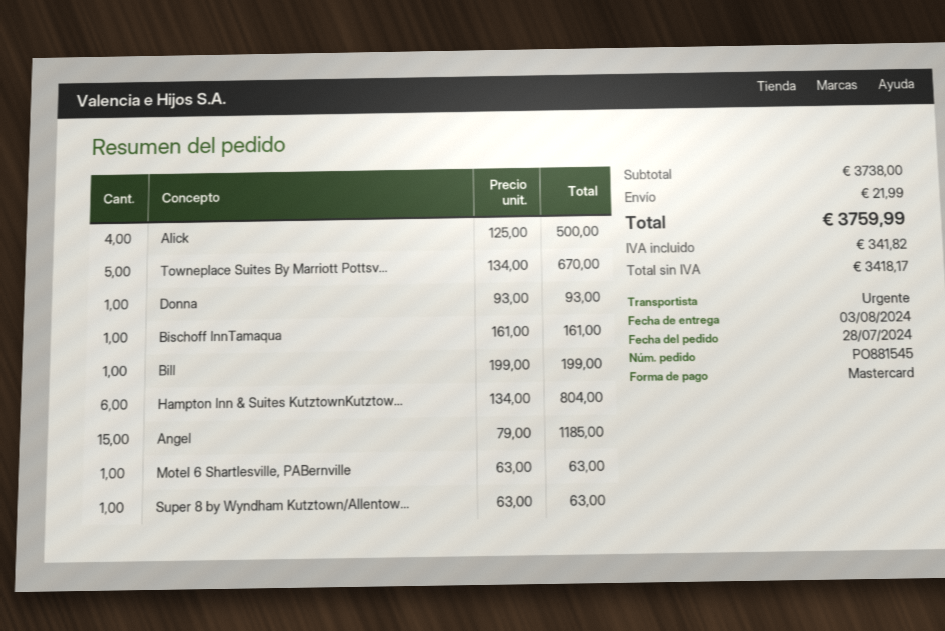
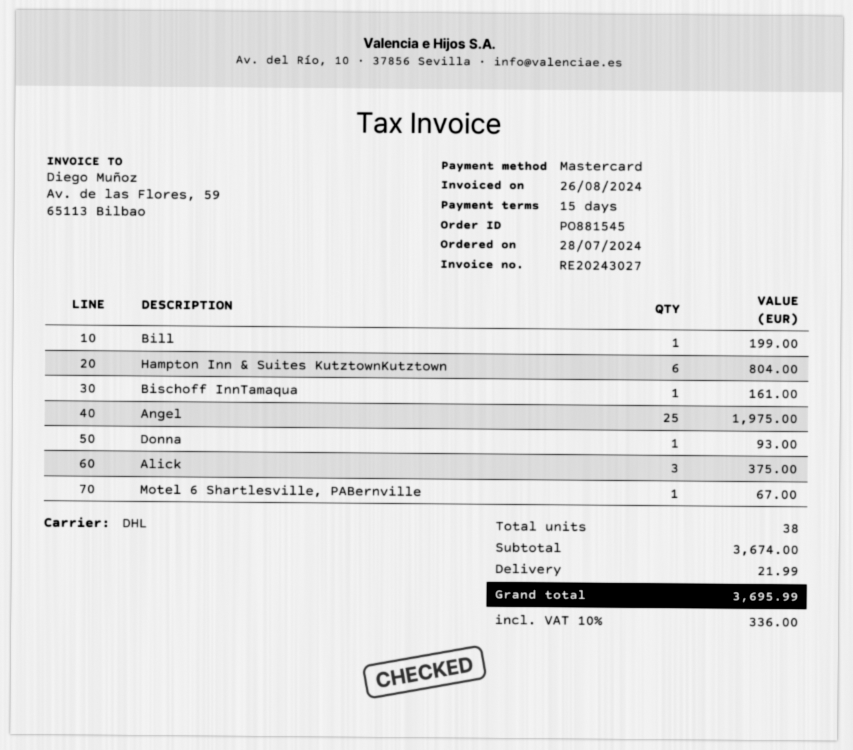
shipping method: express -> DHL
Alick: 4 for 500.00 -> 3 for 375.00
Towneplace Suites By Marriott Pottsv...: 5 for 670.00 -> none
Angel: 15 for 1185.00 -> 25 for 1975.00
Motel 6 Shartlesville, PABernville: 1 for 63.00 -> 1 for 67.00
Super 8 by Wyndham Kutztown/Allentow...: 1 for 63.00 -> none
subtotal: 3738.00 -> 3674.00
tax: 341.82 -> 336.00
total: 3759.99 -> 3695.99

